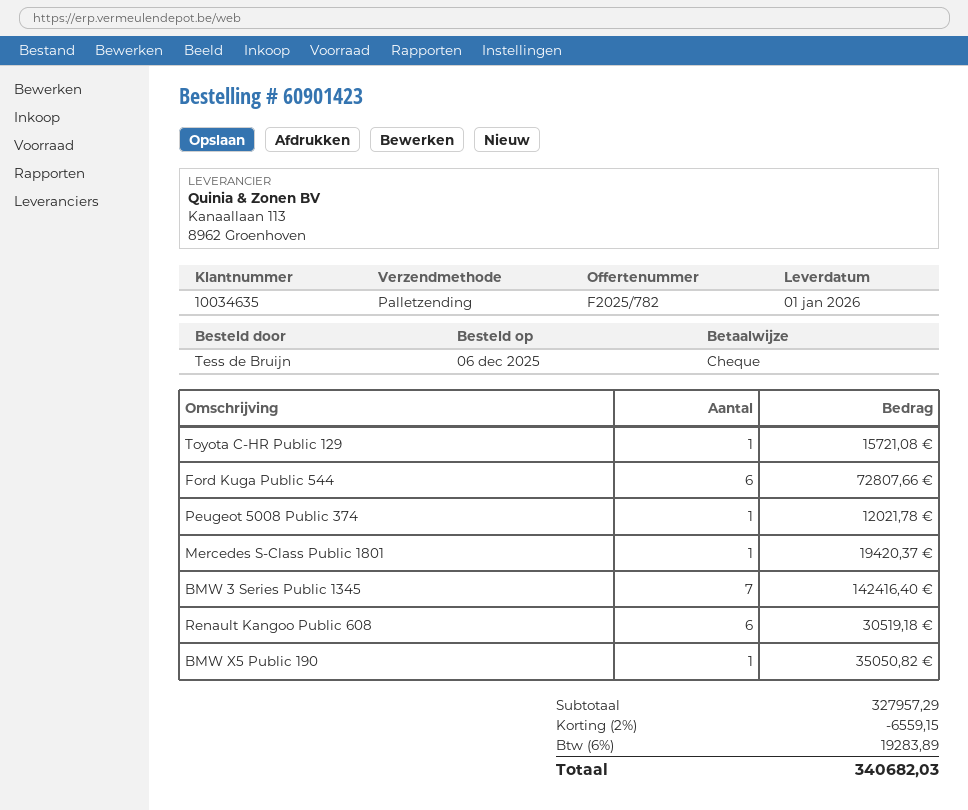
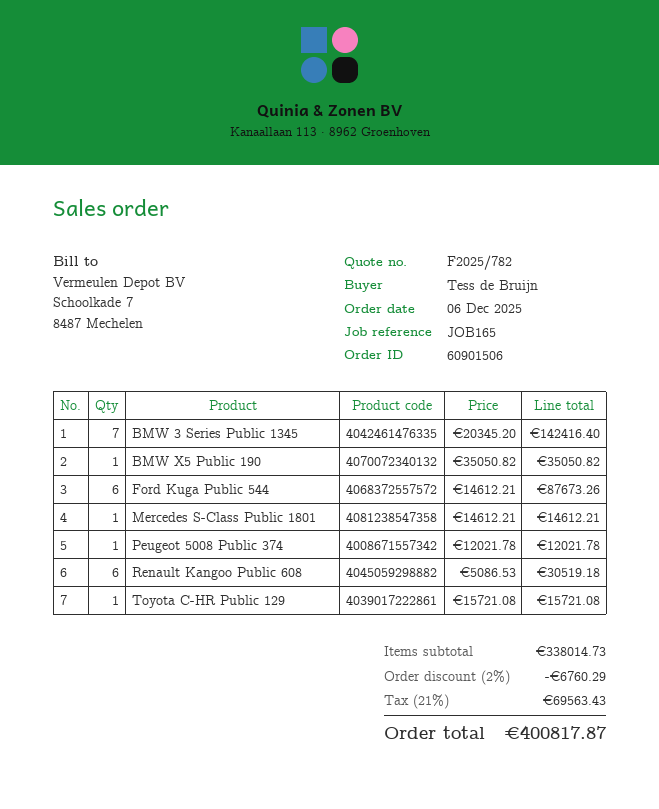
order number: 60901423 -> 60901506
Ford Kuga Public 544: 6 for 72807.66 -> 6 for 87673.26
Mercedes S-Class Public 1801: 1 for 19420.37 -> 1 for 14612.21
subtotal: 327957.29 -> 338014.73
discount: 2% = 6559.15 -> 2% = 6760.29
tax: 6% = 19283.89 -> 21% = 69563.43
total: 340682.03 -> 400817.87

